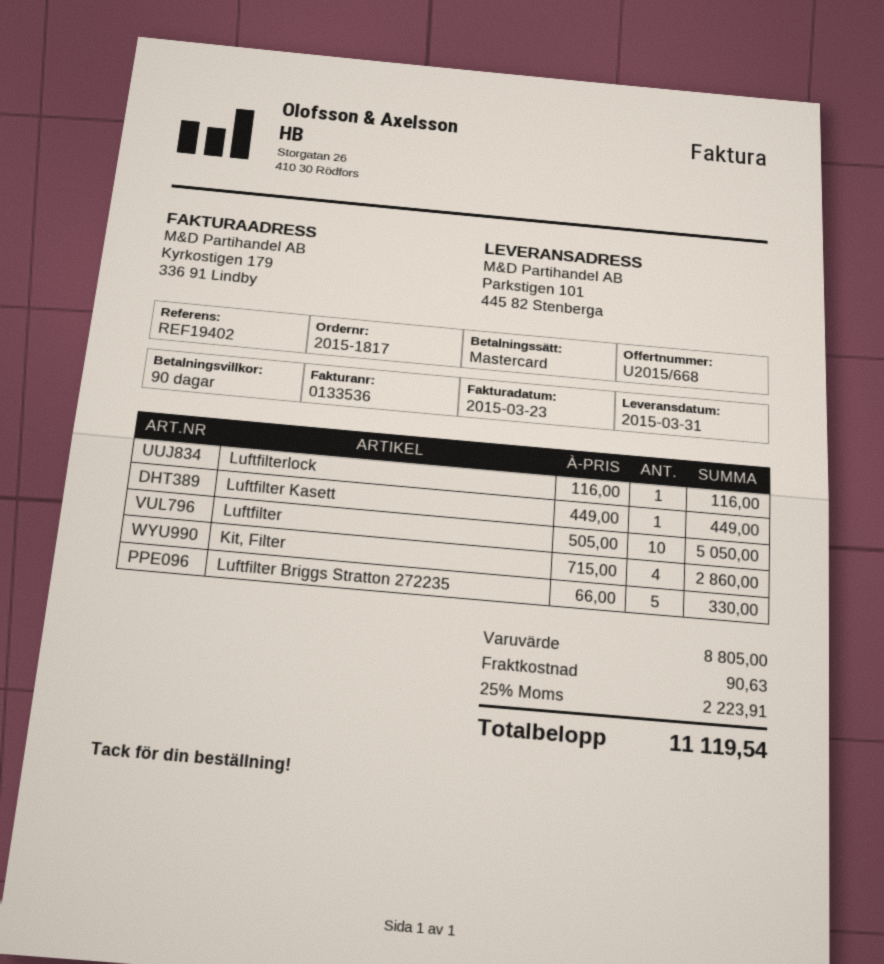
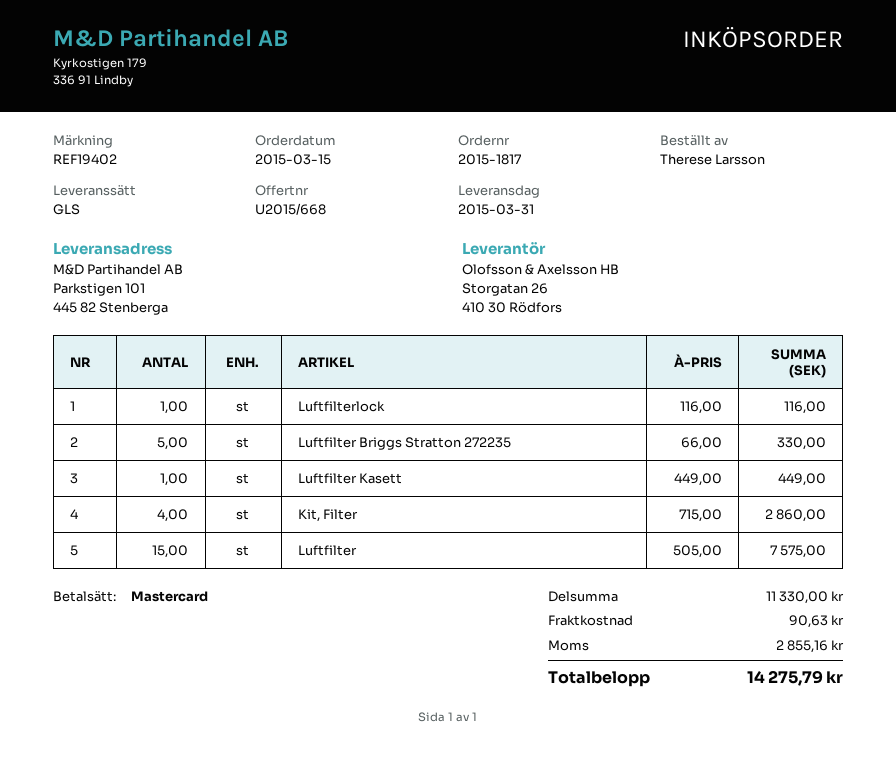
Luftfilter: 10 x 505.00 = 5050.00 -> 15 x 505.00 = 7575.00
subtotal: 8805.00 -> 11330.00
tax: 2223.91 -> 2855.16
total: 11119.54 -> 14275.79

